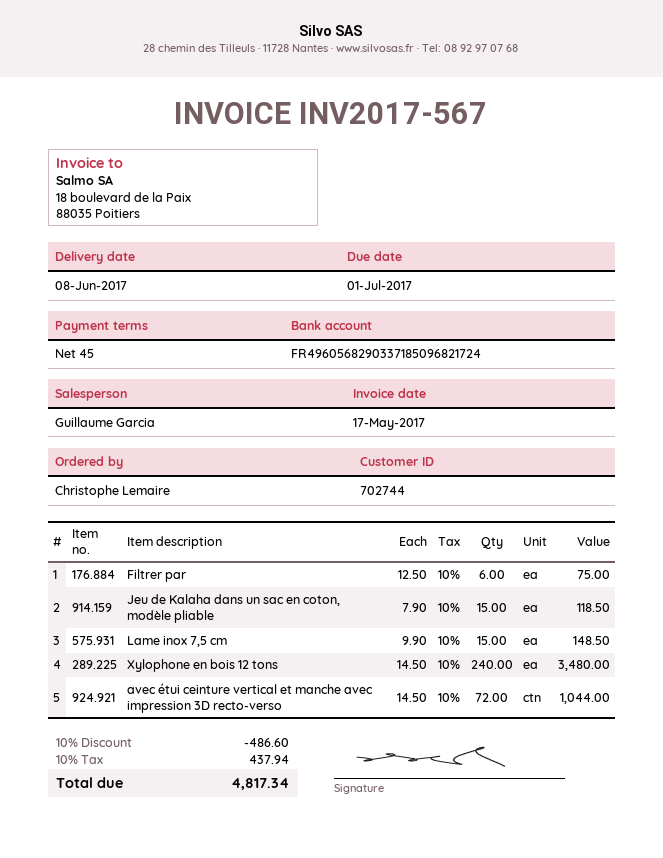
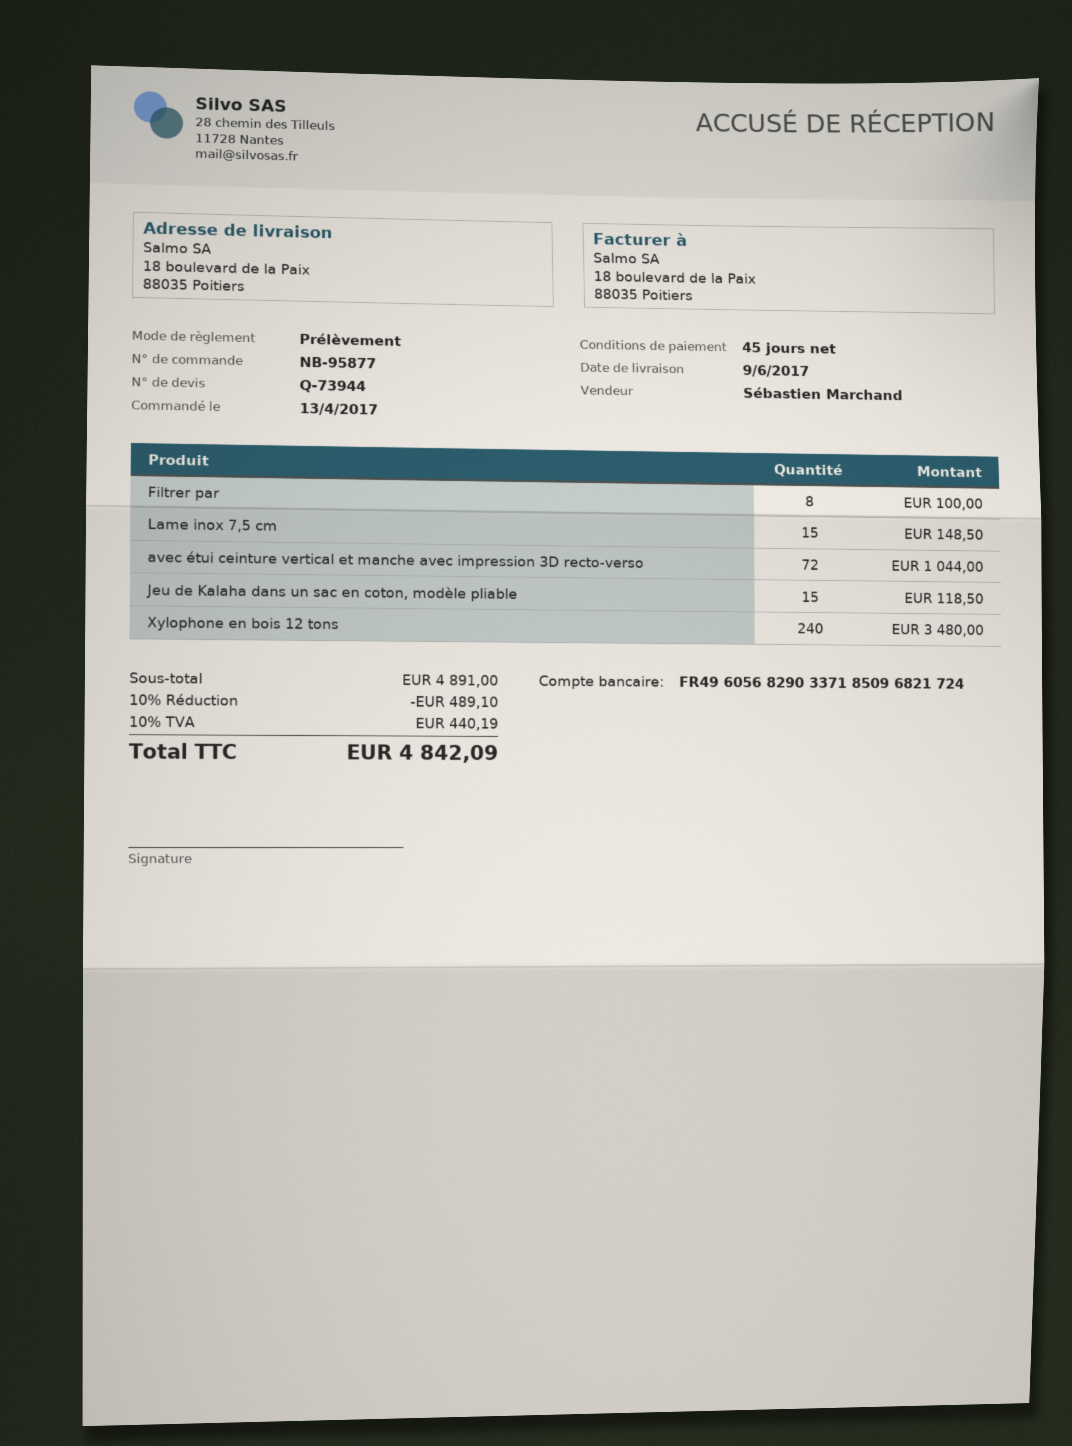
delivery date: 2017-06-08 -> 2017-06-09
sales rep: Guillaume Garcia -> Sébastien Marchand
Filtrer par: 6 for 75.00 -> 8 for 100.00
discount: 10% = 486.60 -> 10% = 489.10
tax: 10% = 437.94 -> 10% = 440.19
total: 4817.34 -> 4842.09

